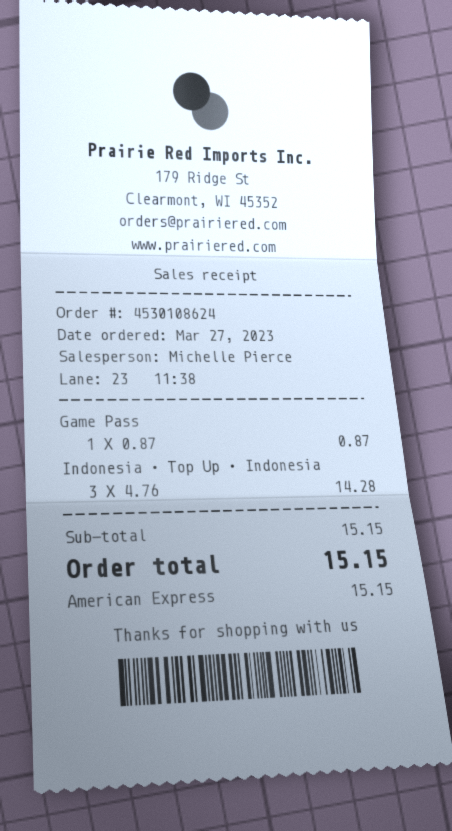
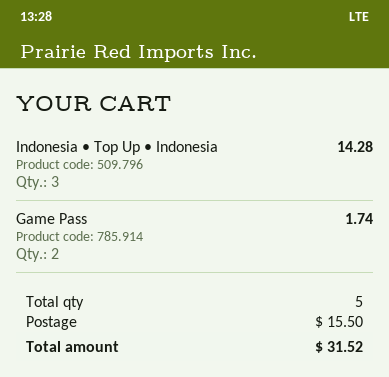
Game Pass: 1 for 0.87 -> 2 for 1.74
shipping: none -> 15.50
total: 15.15 -> 31.52

